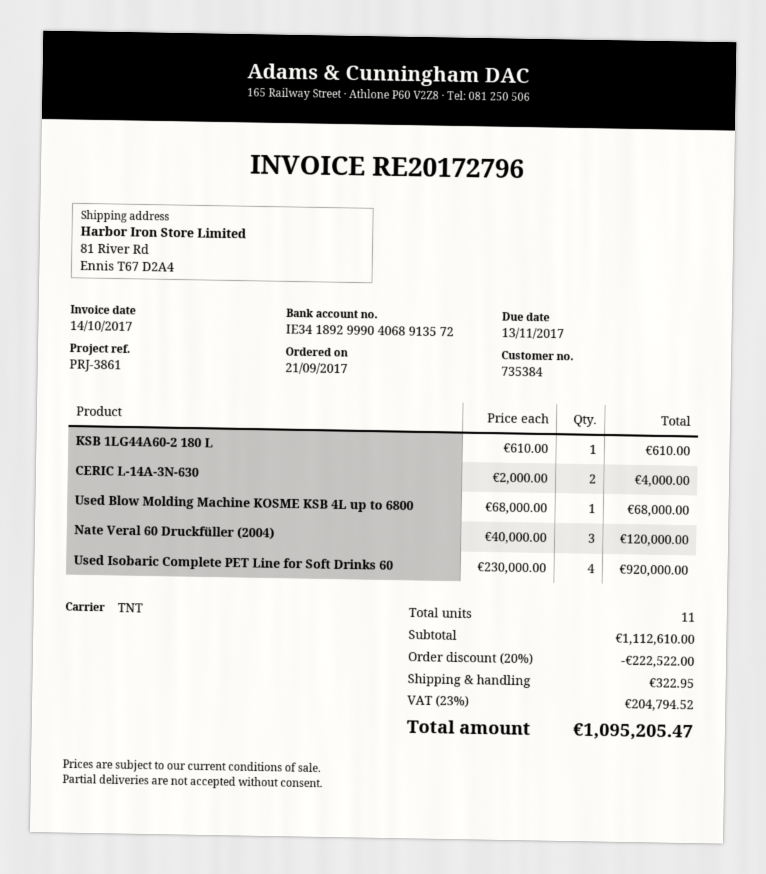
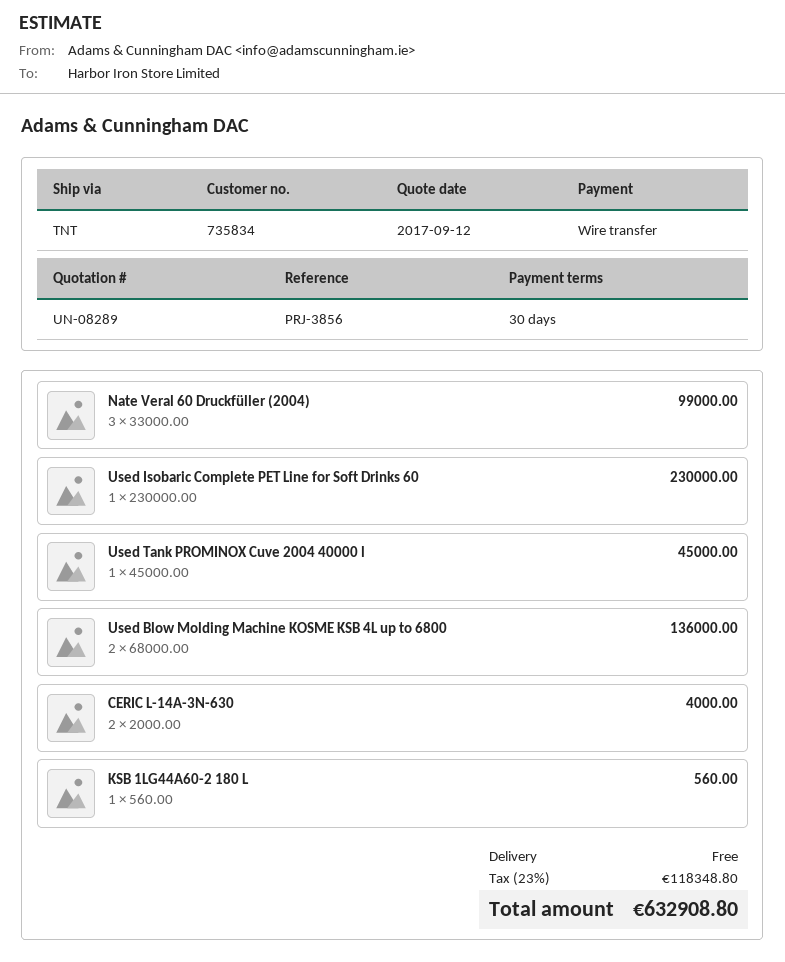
customer number: 735384 -> 735834
reference: PRJ-3861 -> PRJ-3856
KSB 1LG44A60-2 180 L: 1 x 610.00 = 610.00 -> 1 x 560.00 = 560.00
Used Blow Molding Machine KOSME KSB 4L up to 6800: 1 x 68000.00 = 68000.00 -> 2 x 68000.00 = 136000.00
Nate Veral 60 Druckfüller (2004): 3 x 40000.00 = 120000.00 -> 3 x 33000.00 = 99000.00
Used Isobaric Complete PET Line for Soft Drinks 60: 4 x 230000.00 = 920000.00 -> 1 x 230000.00 = 230000.00
Used Tank PROMINOX Cuve 2004 40000 l: none -> 1 x 45000.00 = 45000.00
discount: 20% = 222522.00 -> none
shipping: 322.95 -> 0.00
tax: 23% = 204794.52 -> 23% = 118348.80
total: 1095205.47 -> 632908.80

